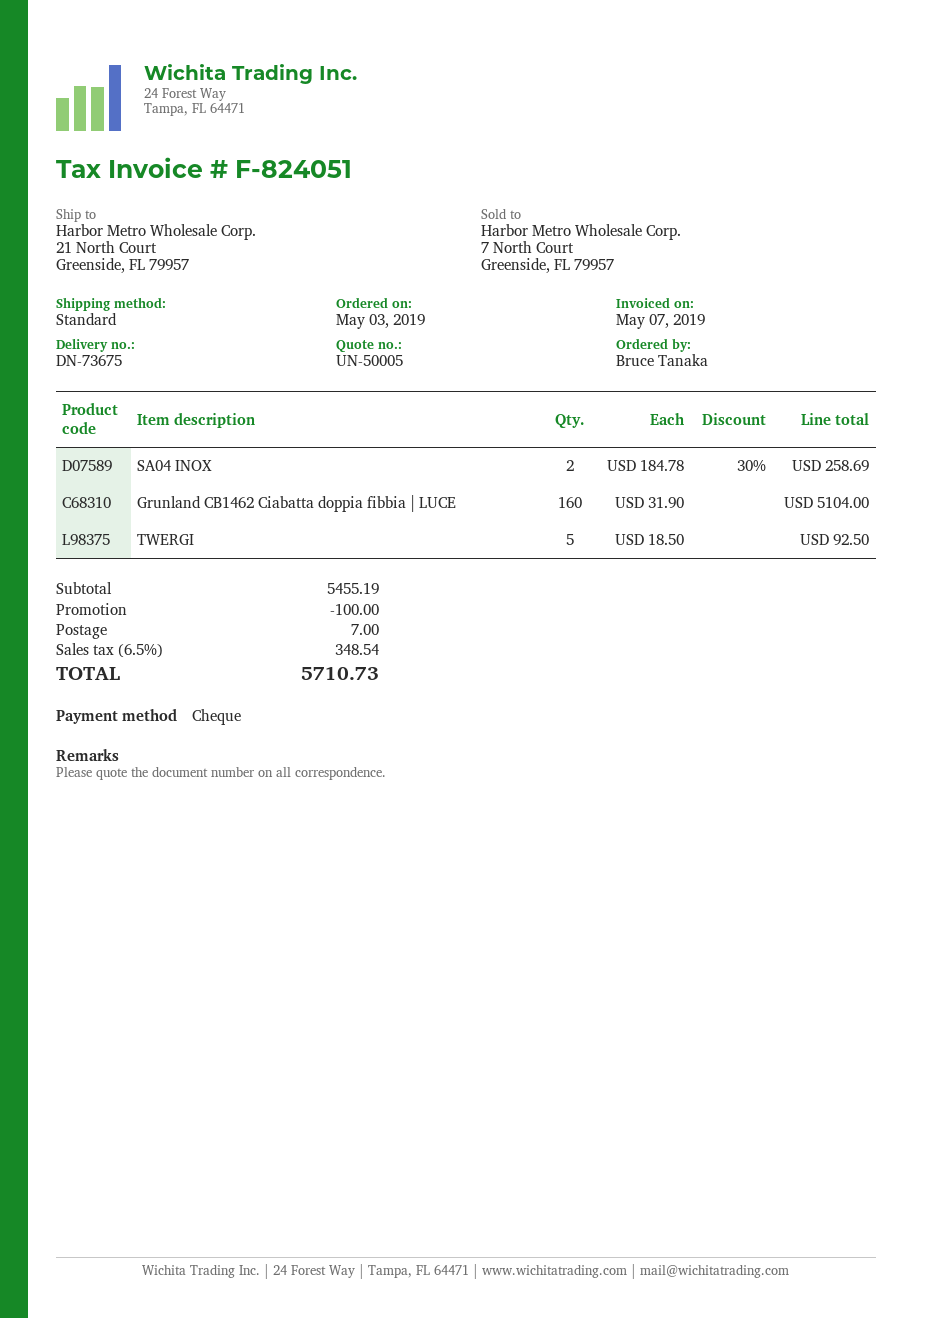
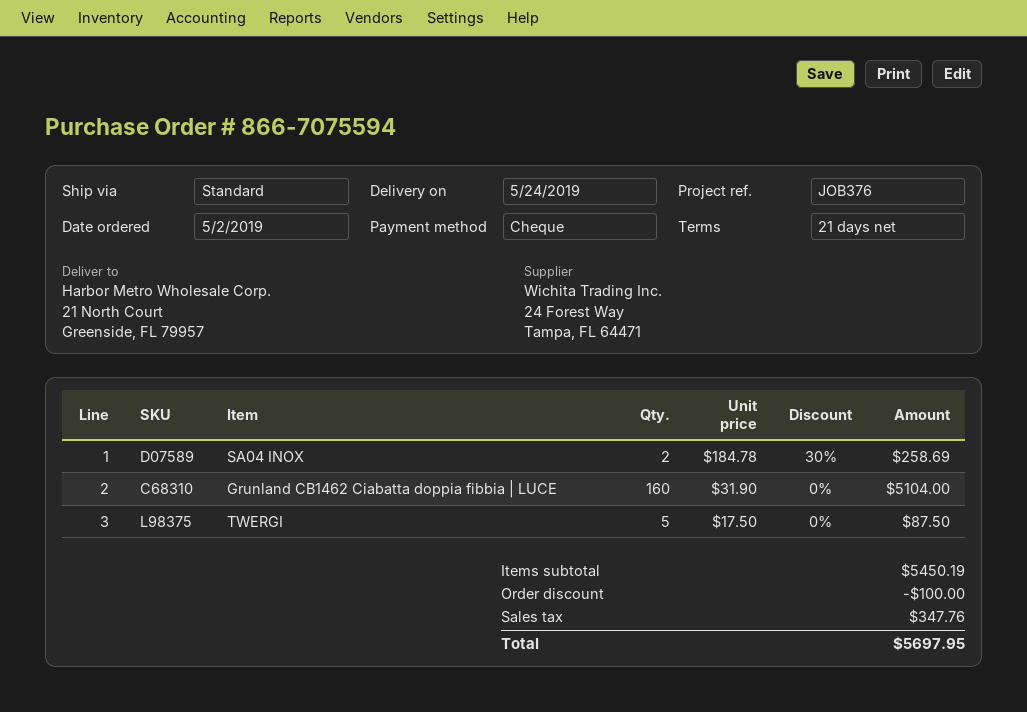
order date: 2019-05-03 -> 2019-05-02
TWERGI: 5 x 18.50 = 92.50 -> 5 x 17.50 = 87.50
subtotal: 5455.19 -> 5450.19
shipping: 7.00 -> none
tax: 348.54 -> 347.76
total: 5710.73 -> 5697.95

